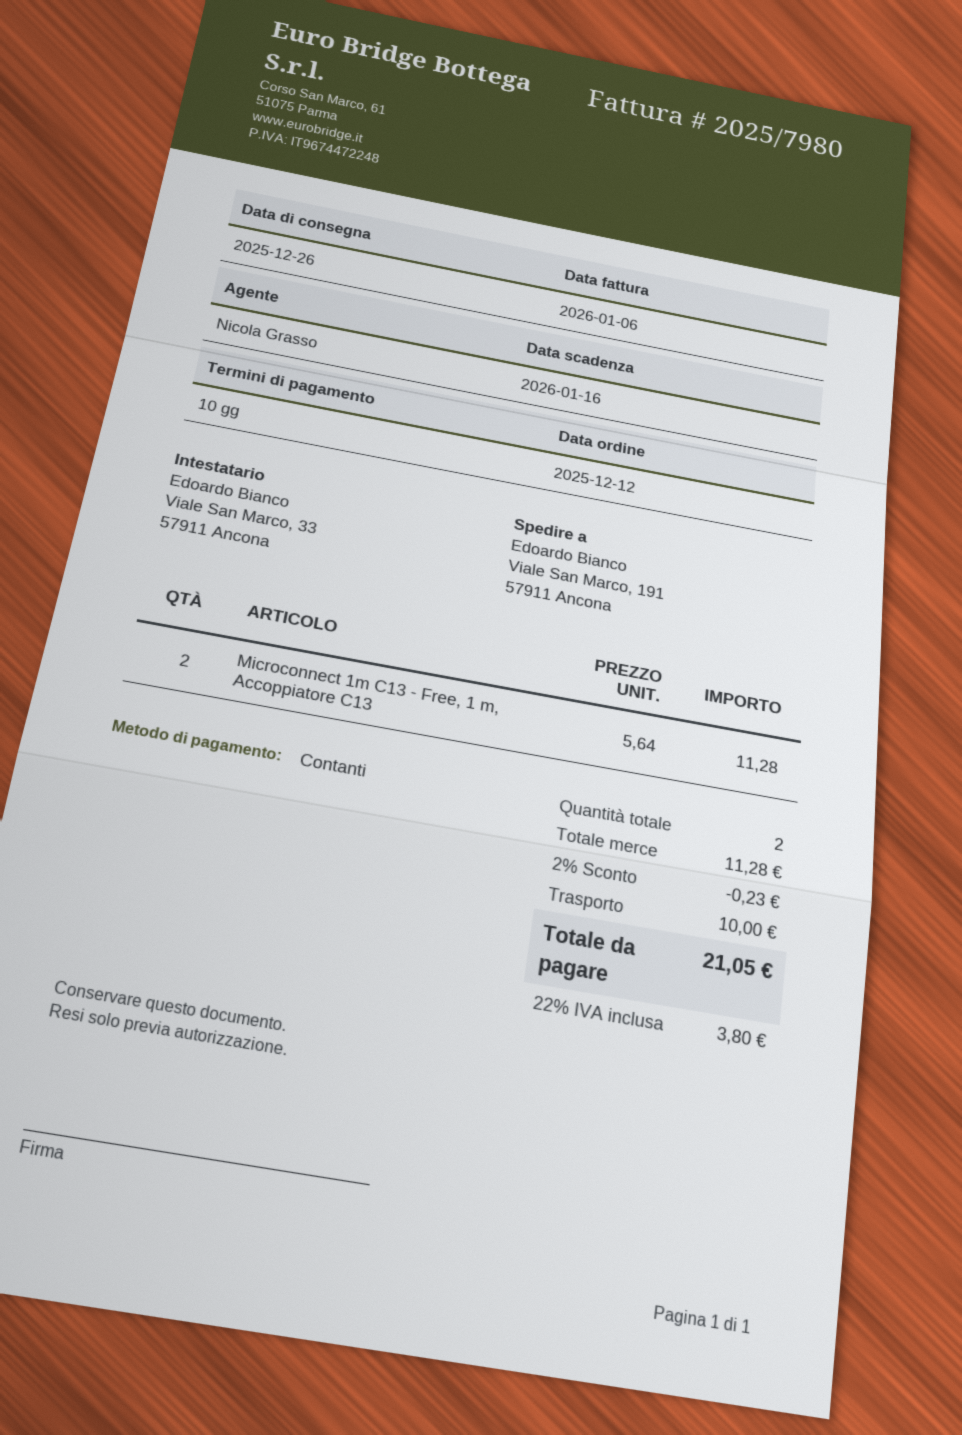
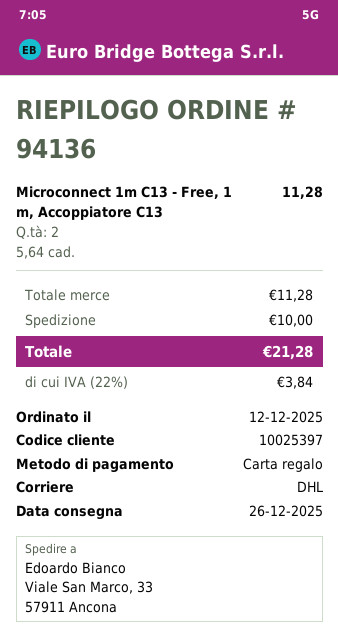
payment method: cash -> gift card
ship to: Viale San Marco, 191, 57911 Ancona -> Viale San Marco, 33, 57911 Ancona
discount: 2% = 0.23 -> none
tax: 22% = 3.80 -> 22% = 3.84
total: 21.05 -> 21.28

